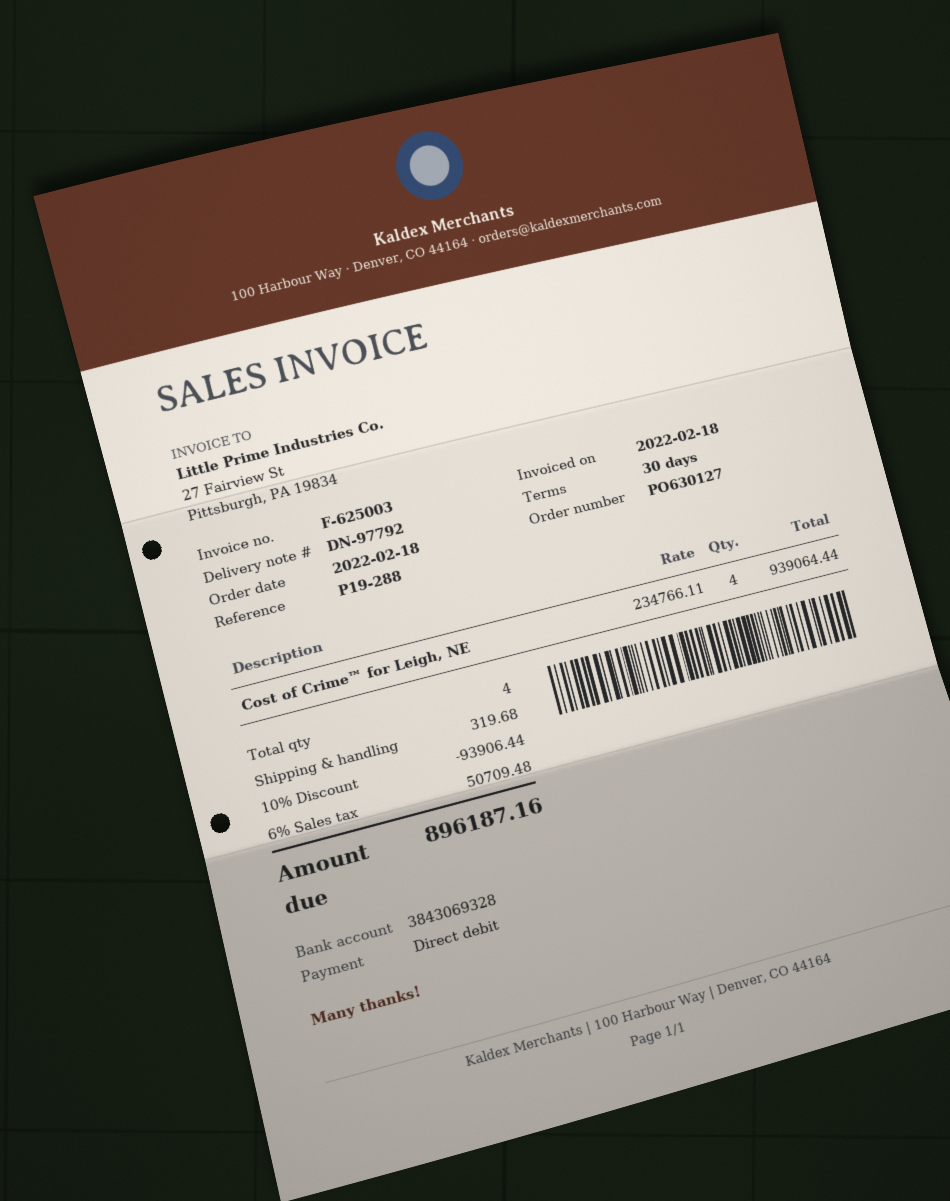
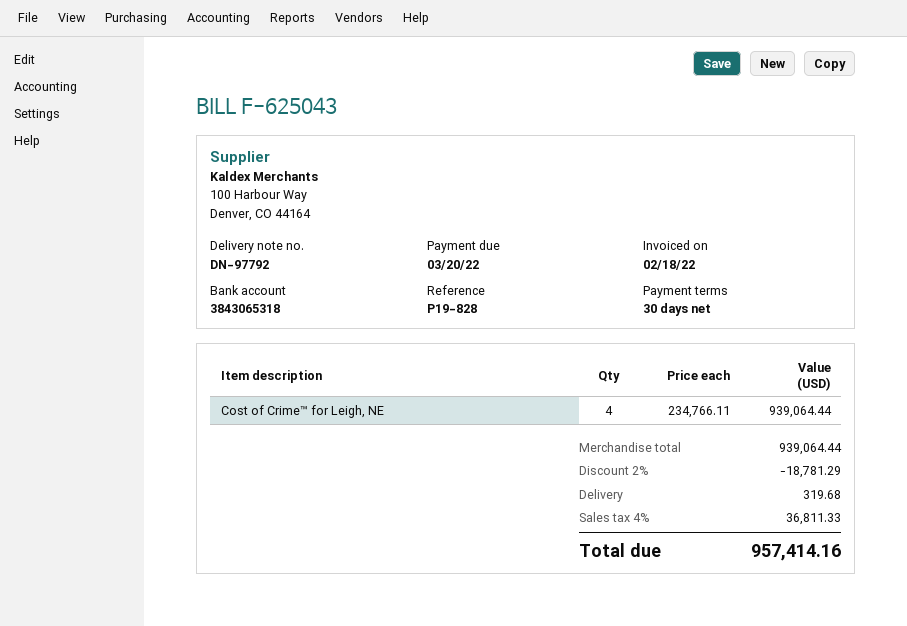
invoice number: F-625003 -> F-625043
reference: P19-288 -> P19-828
bank account: 3843069328 -> 3843065318
discount: 10% = 93906.44 -> 2% = 18781.29
tax: 6% = 50709.48 -> 4% = 36811.33
total: 896187.16 -> 957414.16

